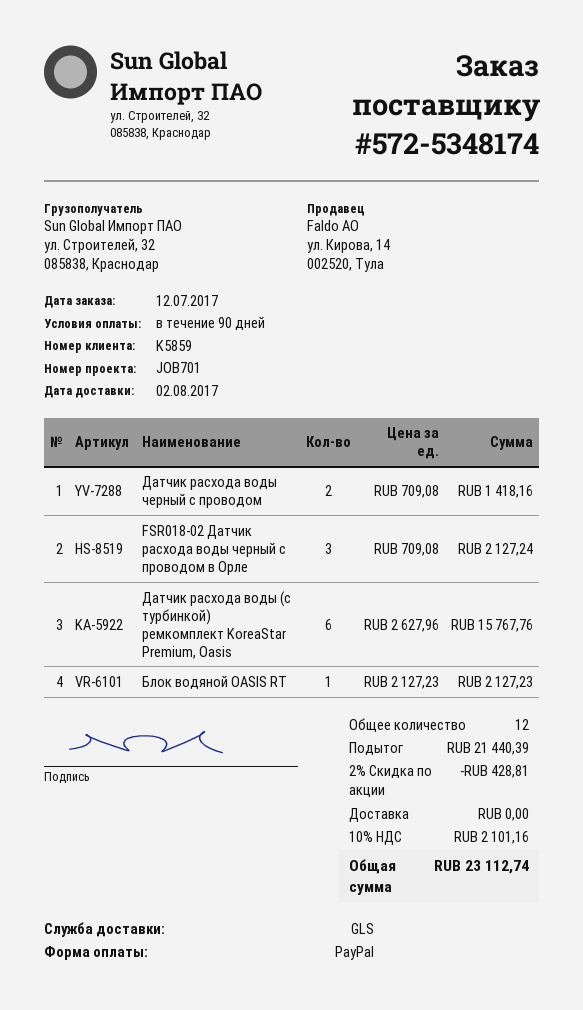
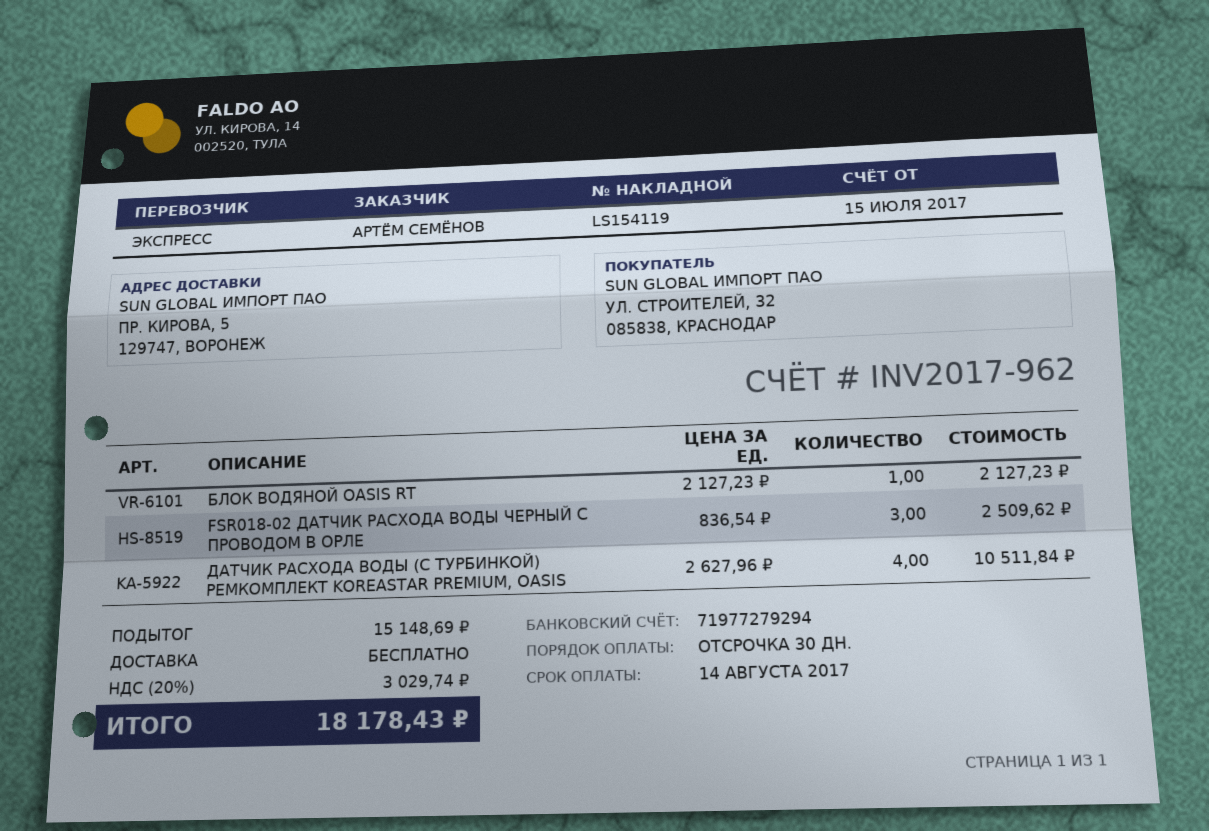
payment terms: 90 days -> 30 days
shipping method: GLS -> express
ship to: ул. Строителей, 32, 085838, Краснодар -> ПР. КИРОВА, 5, 129747, ВОРОНЕЖ
Датчик расхода воды черный с проводом: 2 x 709.08 = 1418.16 -> none
FSR018-02 Датчик расхода воды черный с проводом в Орле: 3 x 709.08 = 2127.24 -> 3 x 836.54 = 2509.62
Датчик расхода воды (с турбинкой) ремкомплект KoreaStar Premium, Oasis: 6 x 2627.96 = 15767.76 -> 4 x 2627.96 = 10511.84
subtotal: 21440.39 -> 15148.69
discount: 2% = 428.81 -> none
tax: 10% = 2101.16 -> 20% = 3029.74
total: 23112.74 -> 18178.43

